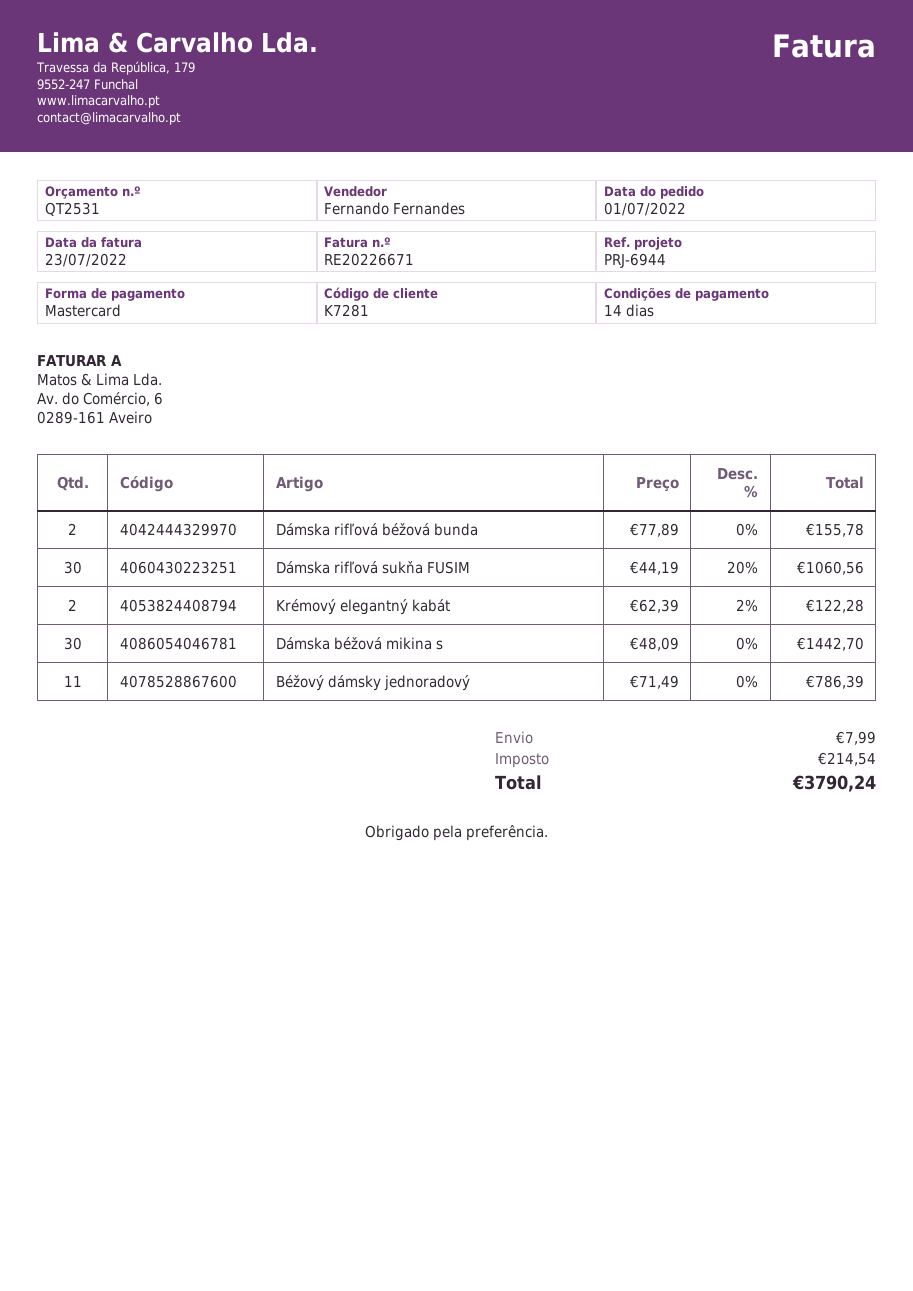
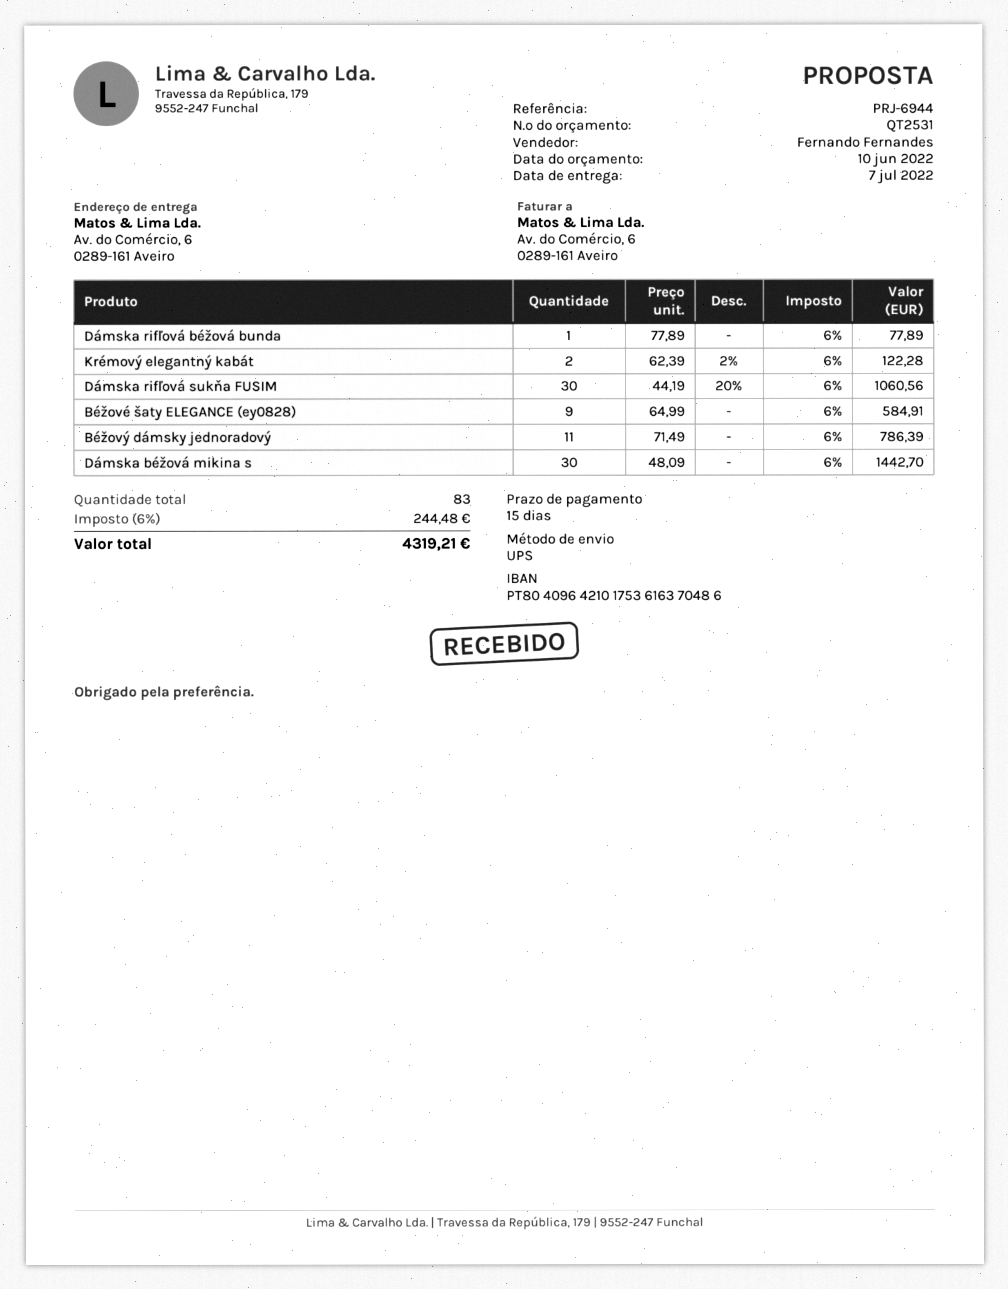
payment terms: 14 days -> 15 days
Dámska rifľová béžová bunda: 2 x 77.89 = 155.78 -> 1 x 77.89 = 77.89
Béžové šaty ELEGANCE (ey0828): none -> 9 x 64.99 = 584.91
shipping: 7.99 -> none
tax: 214.54 -> 244.48
total: 3790.24 -> 4319.21

